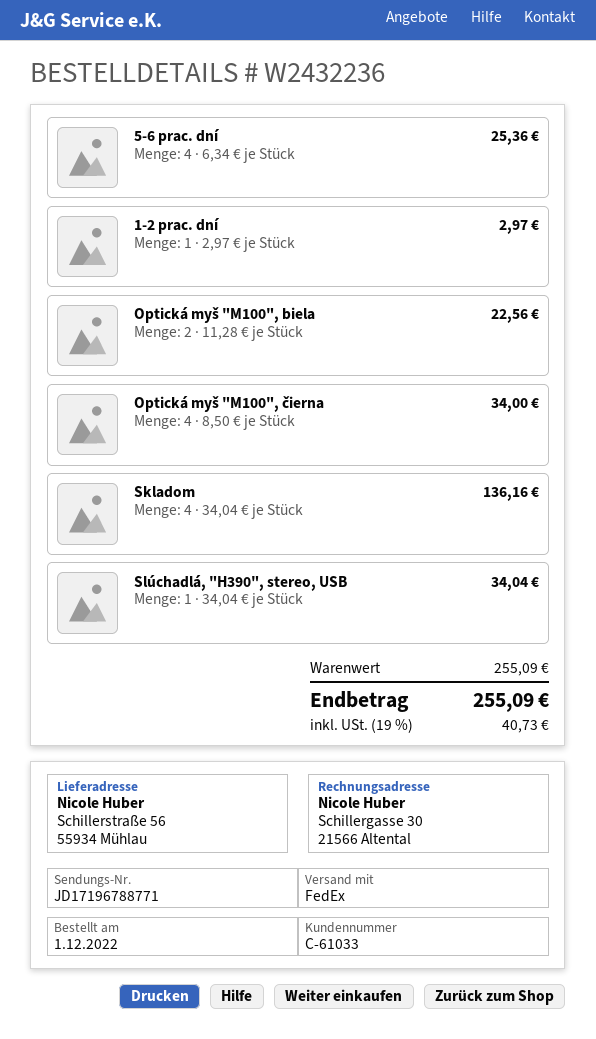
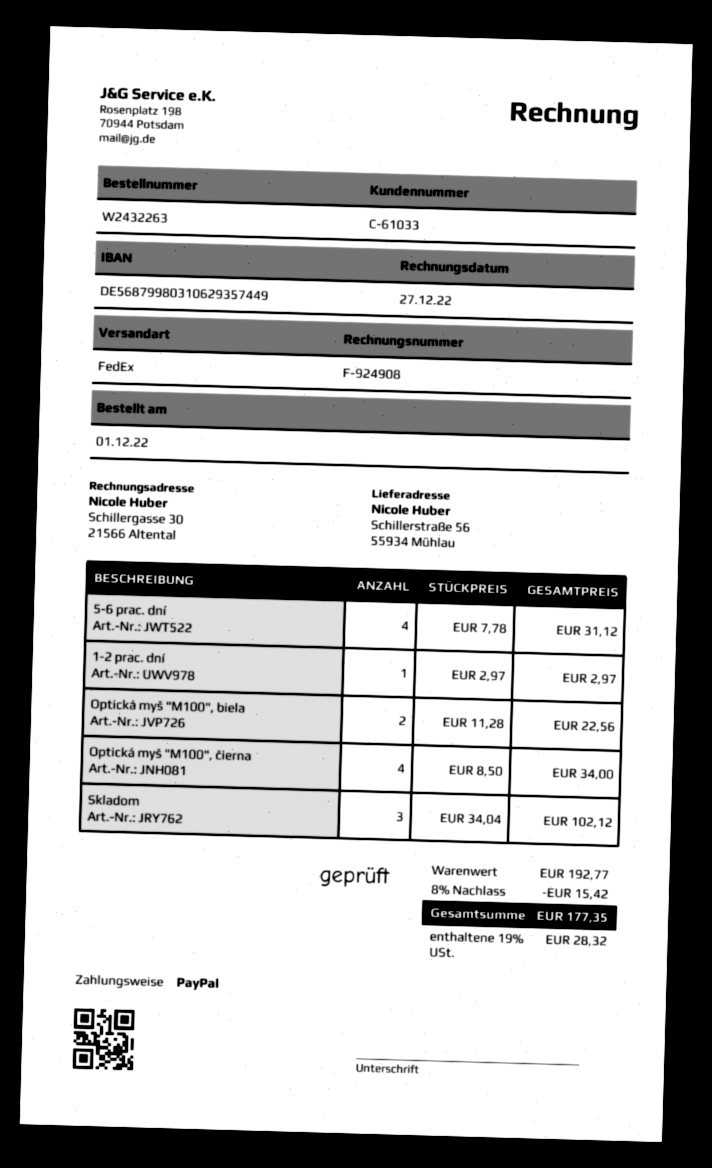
order number: W2432236 -> W2432263
5-6 prac. dní: 4 x 6.34 = 25.36 -> 4 x 7.78 = 31.12
Skladom: 4 x 34.04 = 136.16 -> 3 x 34.04 = 102.12
Slúchadlá, "H390", stereo, USB: 1 x 34.04 = 34.04 -> none
subtotal: 255.09 -> 192.77
discount: none -> 8% = 15.42
tax: 19% = 40.73 -> 19% = 28.32
total: 255.09 -> 177.35

